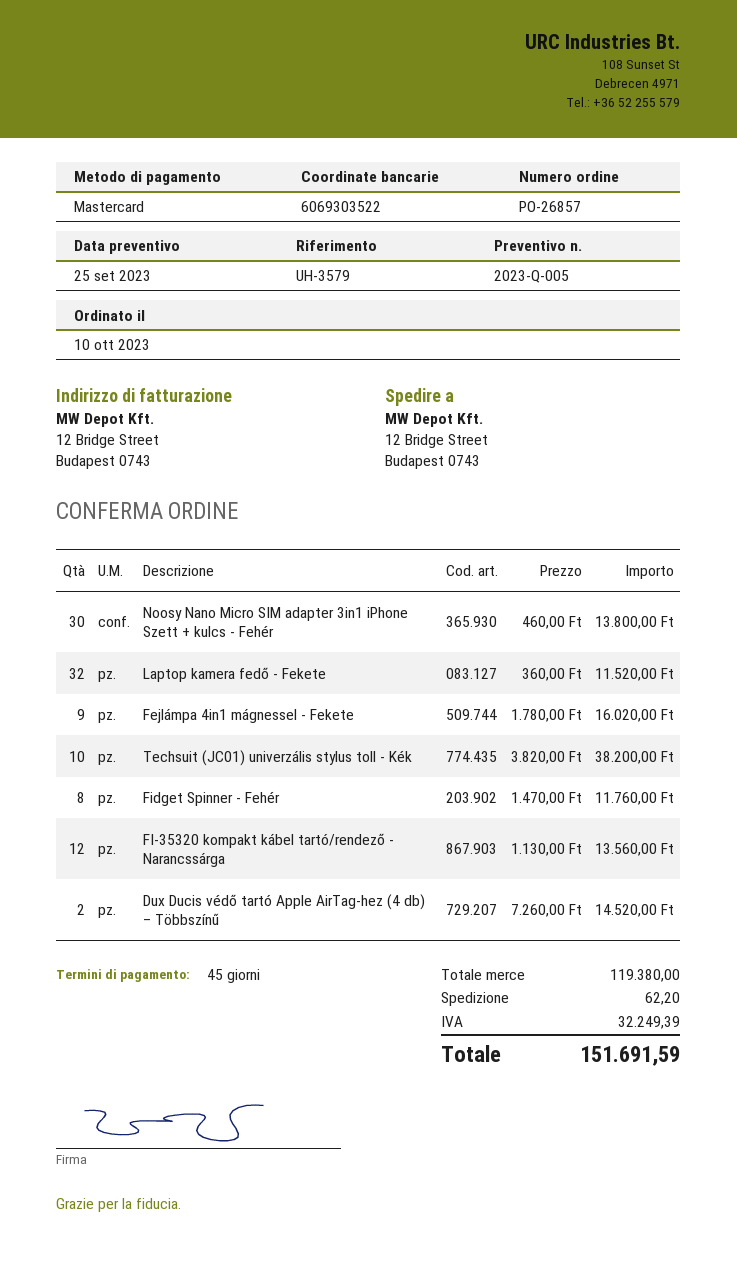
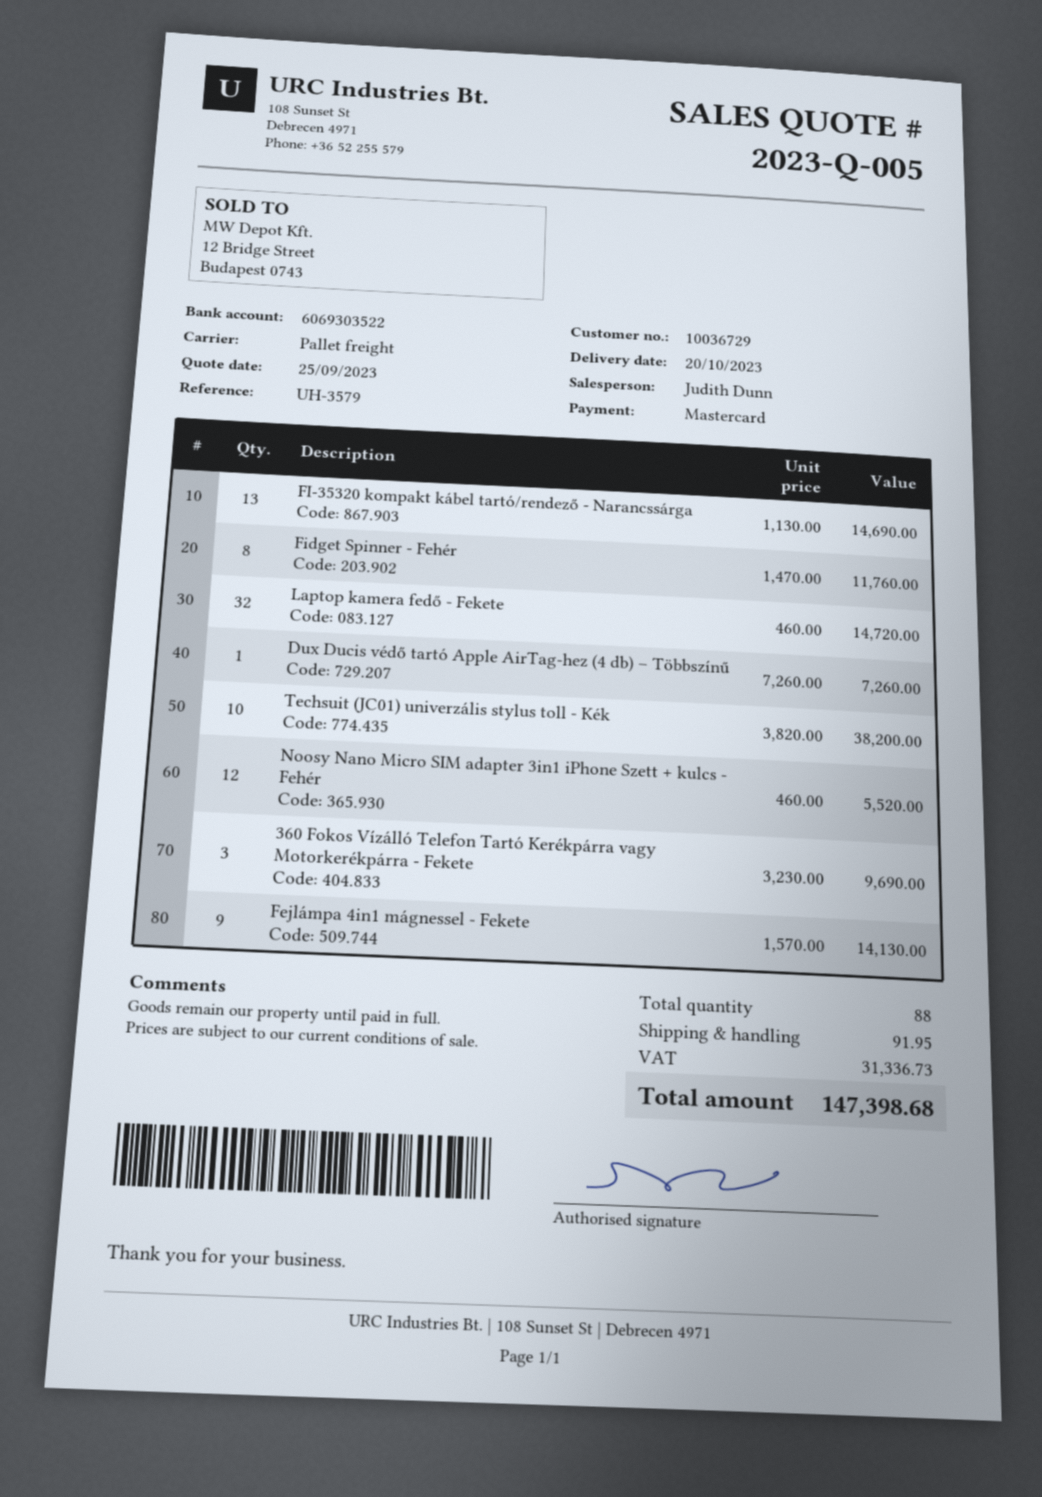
Noosy Nano Micro SIM adapter 3in1 iPhone Szett + kulcs - Fehér: 30 x 460.00 = 13800.00 -> 12 x 460.00 = 5520.00
Laptop kamera fedő - Fekete: 32 x 360.00 = 11520.00 -> 32 x 460.00 = 14720.00
Fejlámpa 4in1 mágnessel - Fekete: 9 x 1780.00 = 16020.00 -> 9 x 1570.00 = 14130.00
FI-35320 kompakt kábel tartó/rendező - Narancssárga: 12 x 1130.00 = 13560.00 -> 13 x 1130.00 = 14690.00
Dux Ducis védő tartó Apple AirTag-hez (4 db) – Többszínű: 2 x 7260.00 = 14520.00 -> 1 x 7260.00 = 7260.00
360 Fokos Vízálló Telefon Tartó Kerékpárra vagy Motorkerékpárra - Fekete: none -> 3 x 3230.00 = 9690.00
shipping: 62.20 -> 91.95
tax: 32249.39 -> 31336.73
total: 151691.59 -> 147398.68

